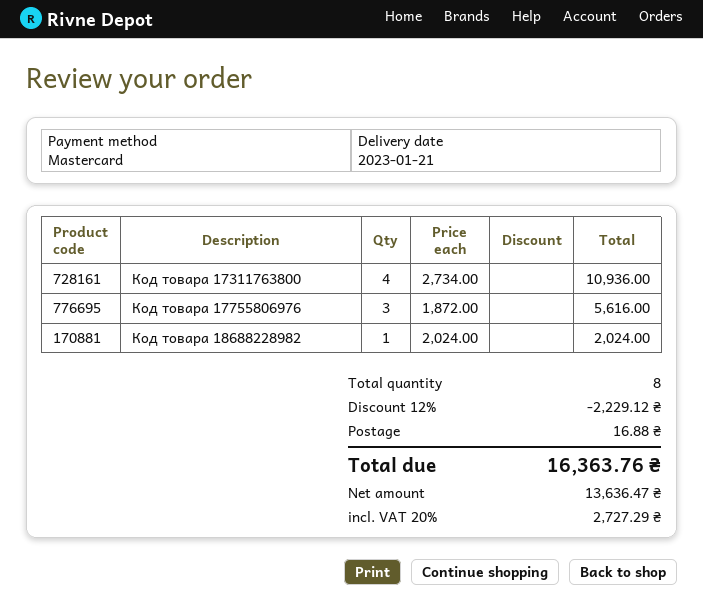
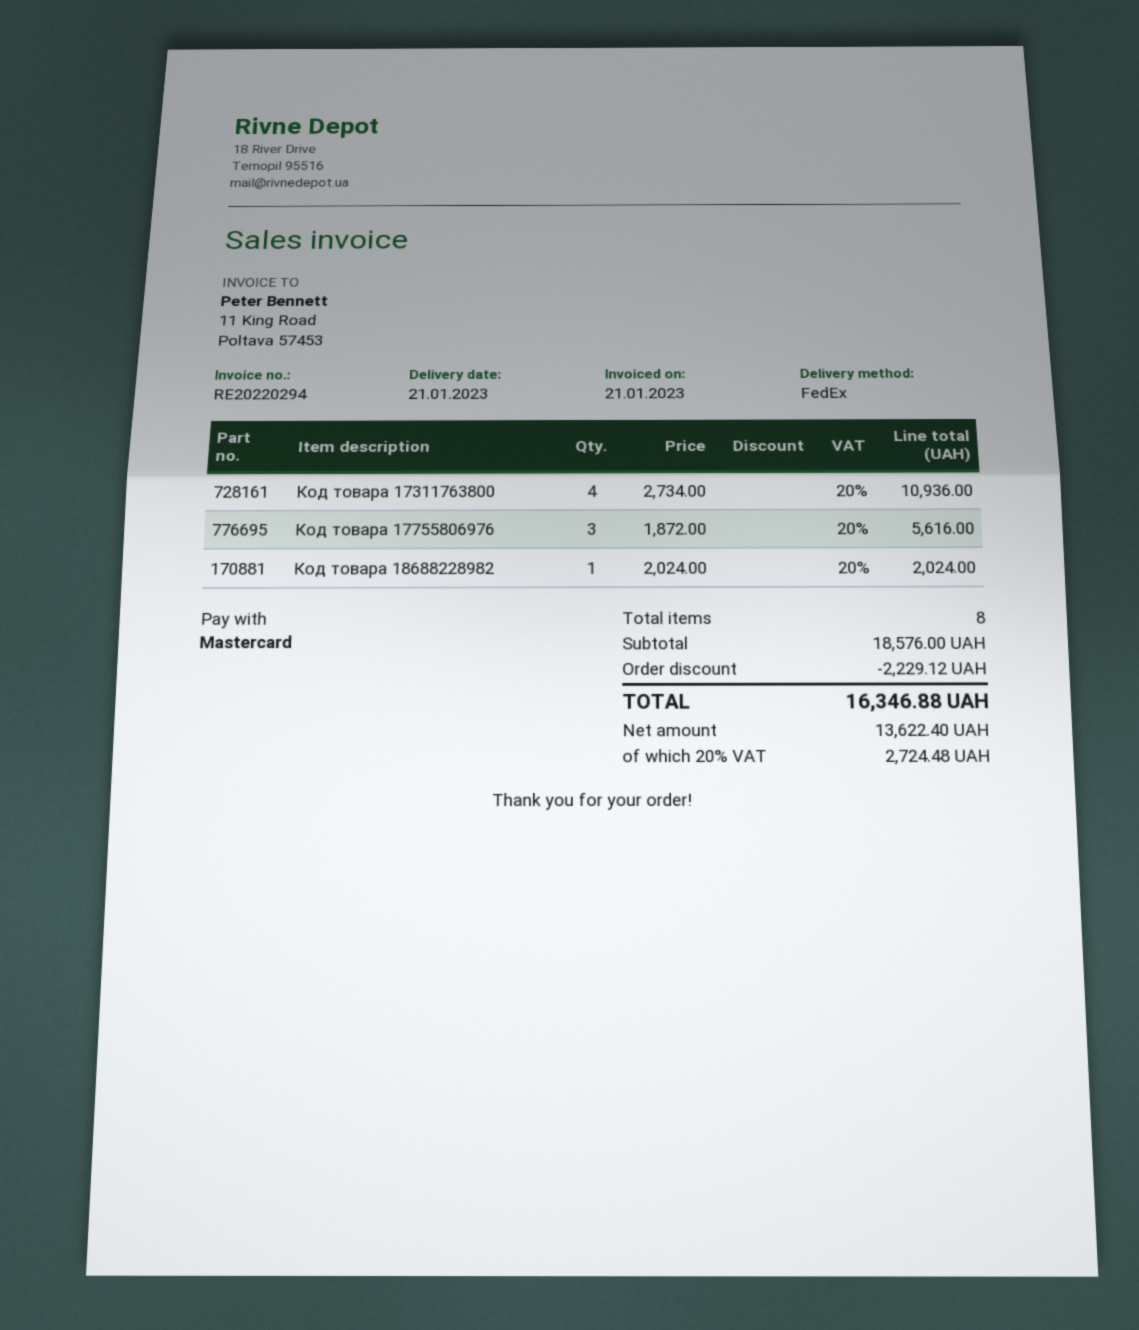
shipping: 16.88 -> none
net: 13636.47 -> 13622.40
tax: 20% = 2727.29 -> 20% = 2724.48
total: 16363.76 -> 16346.88

